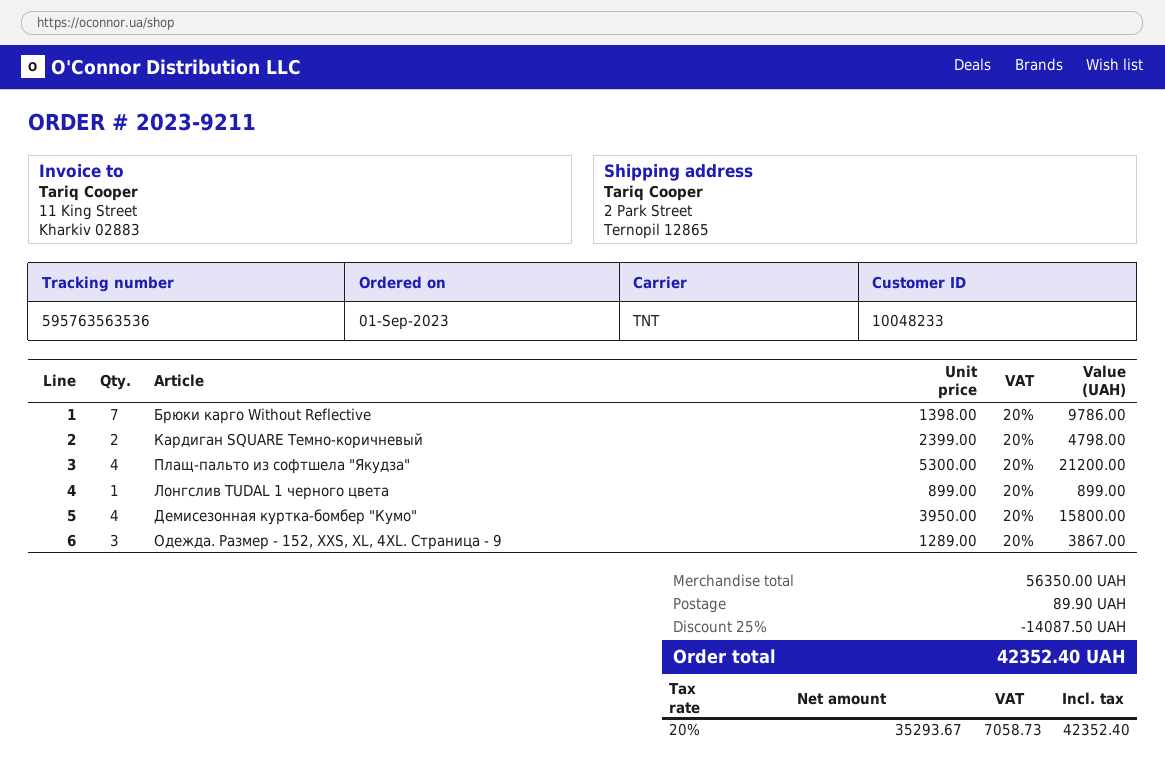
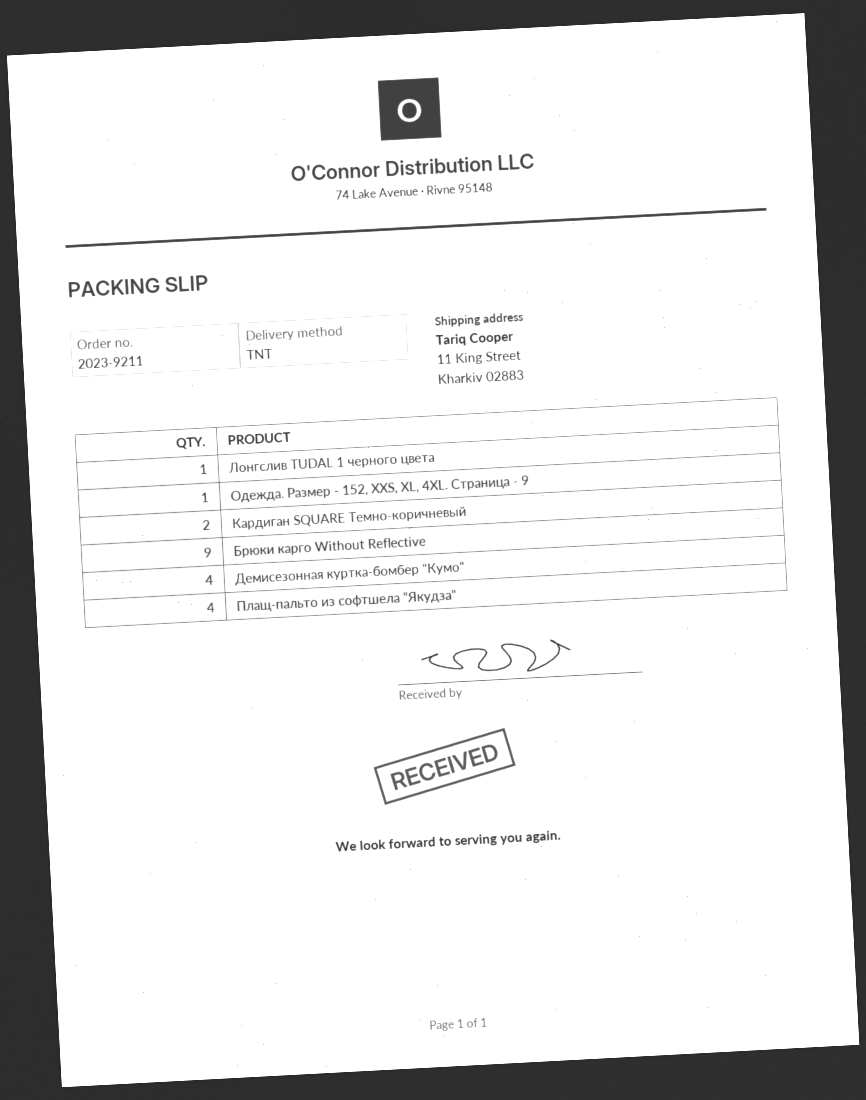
ship to: 2 Park Street, Ternopil 12865 -> 11 King Street, Kharkiv 02883
Брюки карго Without Reflective: 7 -> 9
Одежда. Размер - 152, XXS, XL, 4XL. Страница - 9: 3 -> 1

